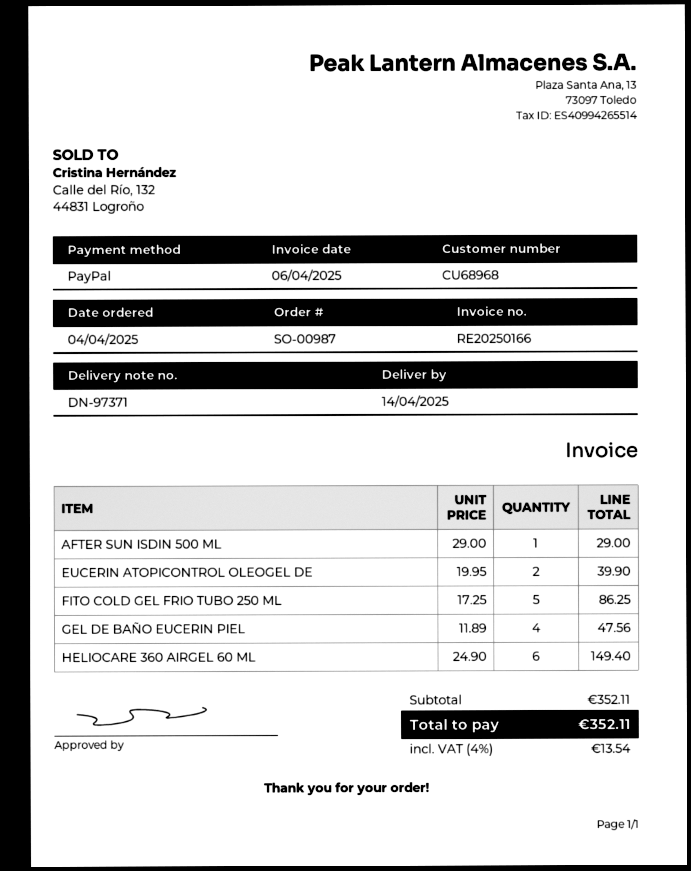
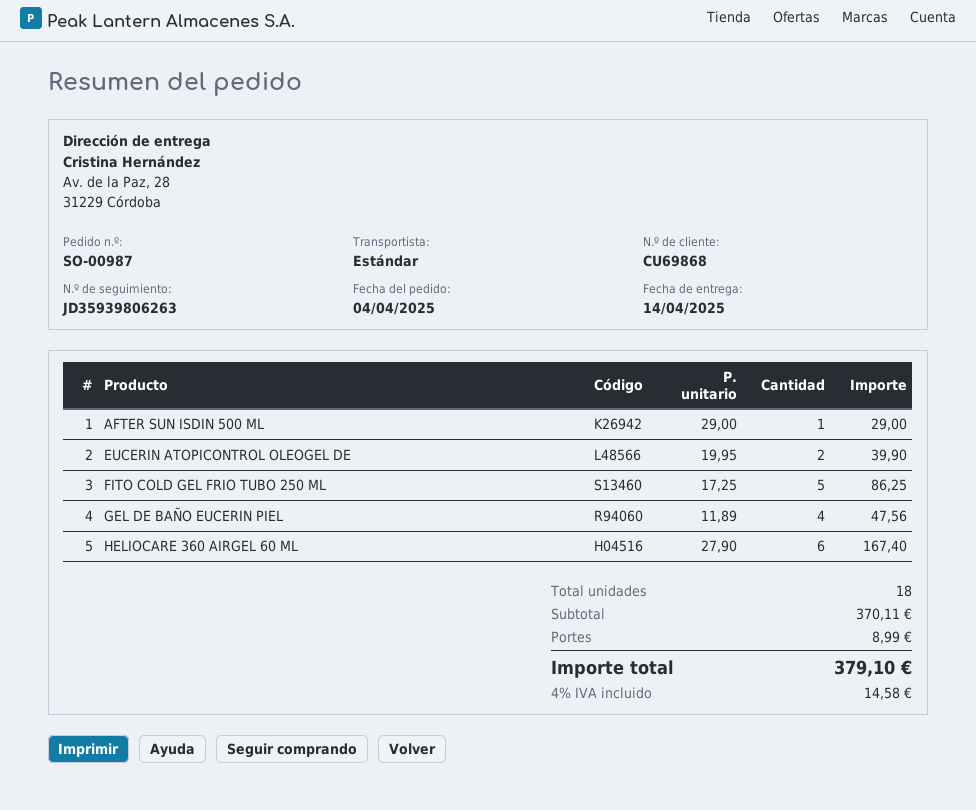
customer number: CU68968 -> CU69868
HELIOCARE 360 AIRGEL 60 ML: 6 x 24.90 = 149.40 -> 6 x 27.90 = 167.40
subtotal: 352.11 -> 370.11
shipping: none -> 8.99
tax: 4% = 13.54 -> 4% = 14.58
total: 352.11 -> 379.10

